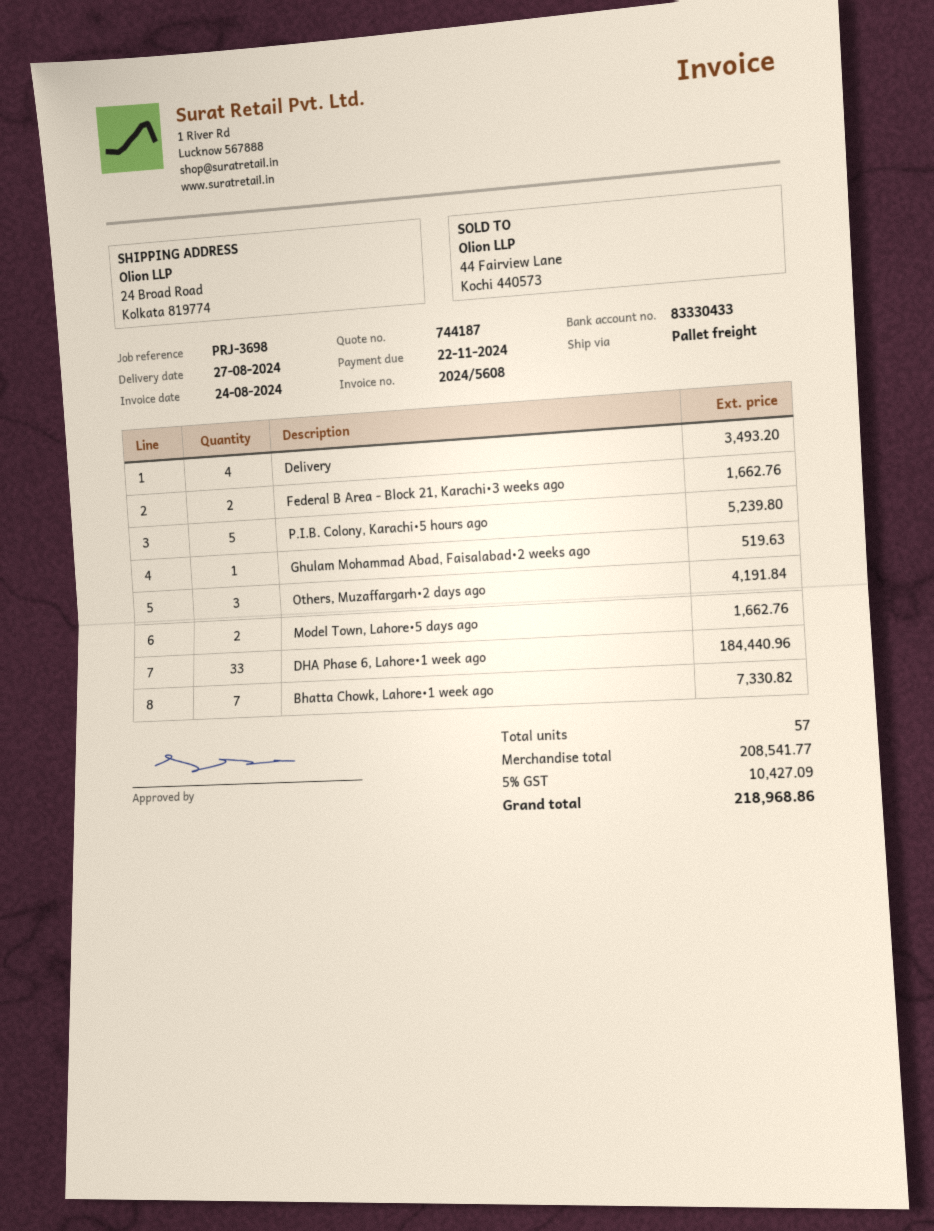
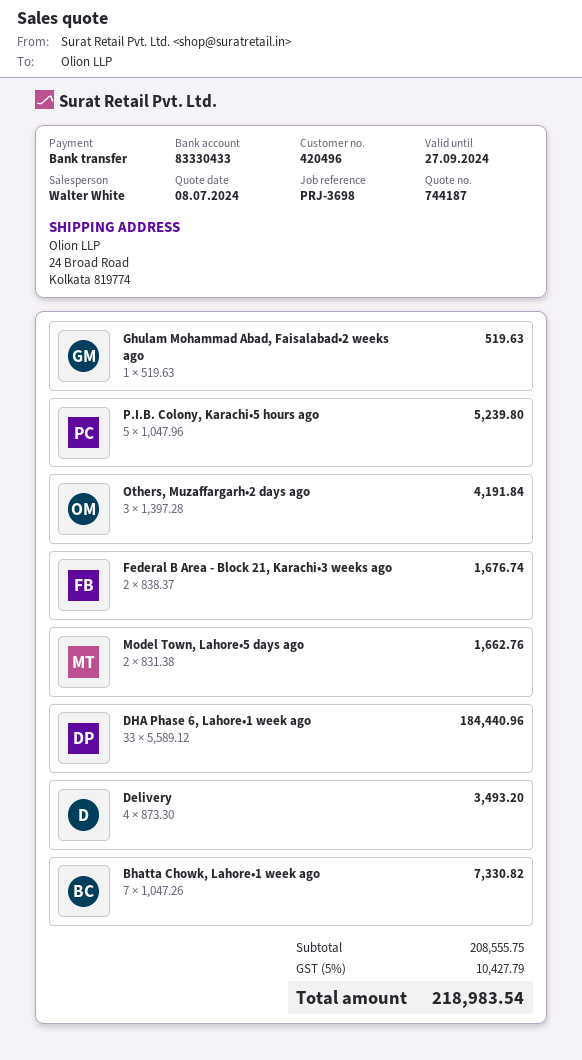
Federal B Area - Block 21, Karachi•3 weeks ago: 2 for 1662.76 -> 2 for 1676.74
subtotal: 208541.77 -> 208555.75
tax: 5% = 10427.09 -> 5% = 10427.79
total: 218968.86 -> 218983.54

